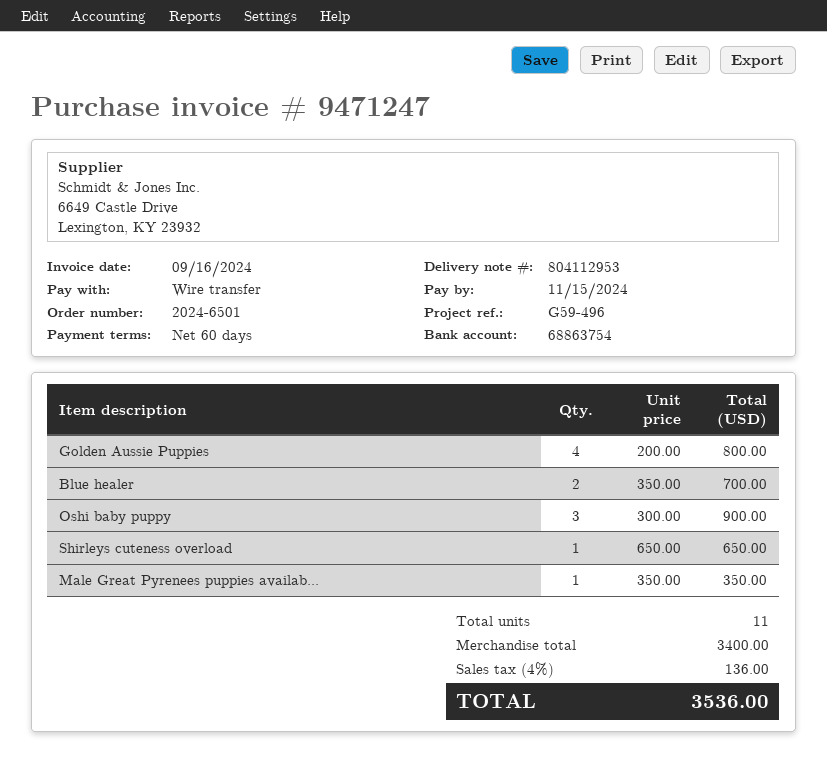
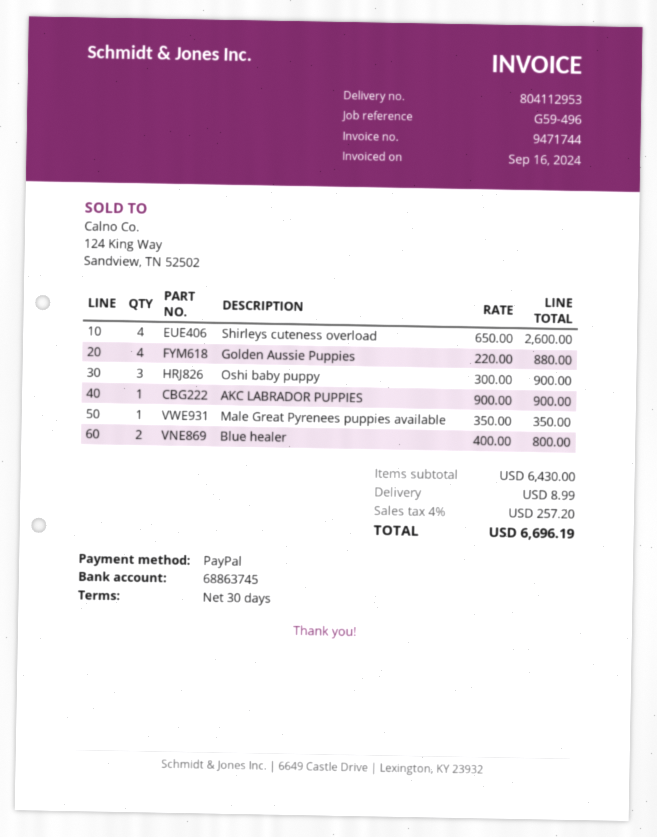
invoice number: 9471247 -> 9471744
payment terms: 60 days -> 30 days
payment method: bank transfer -> PayPal
bank account: 68863754 -> 68863745
Golden Aussie Puppies: 4 x 200.00 = 800.00 -> 4 x 220.00 = 880.00
Blue healer: 2 x 350.00 = 700.00 -> 2 x 400.00 = 800.00
Shirleys cuteness overload: 1 x 650.00 = 650.00 -> 4 x 650.00 = 2600.00
AKC LABRADOR PUPPIES: none -> 1 x 900.00 = 900.00
subtotal: 3400.00 -> 6430.00
shipping: none -> 8.99
tax: 4% = 136.00 -> 4% = 257.20
total: 3536.00 -> 6696.19

